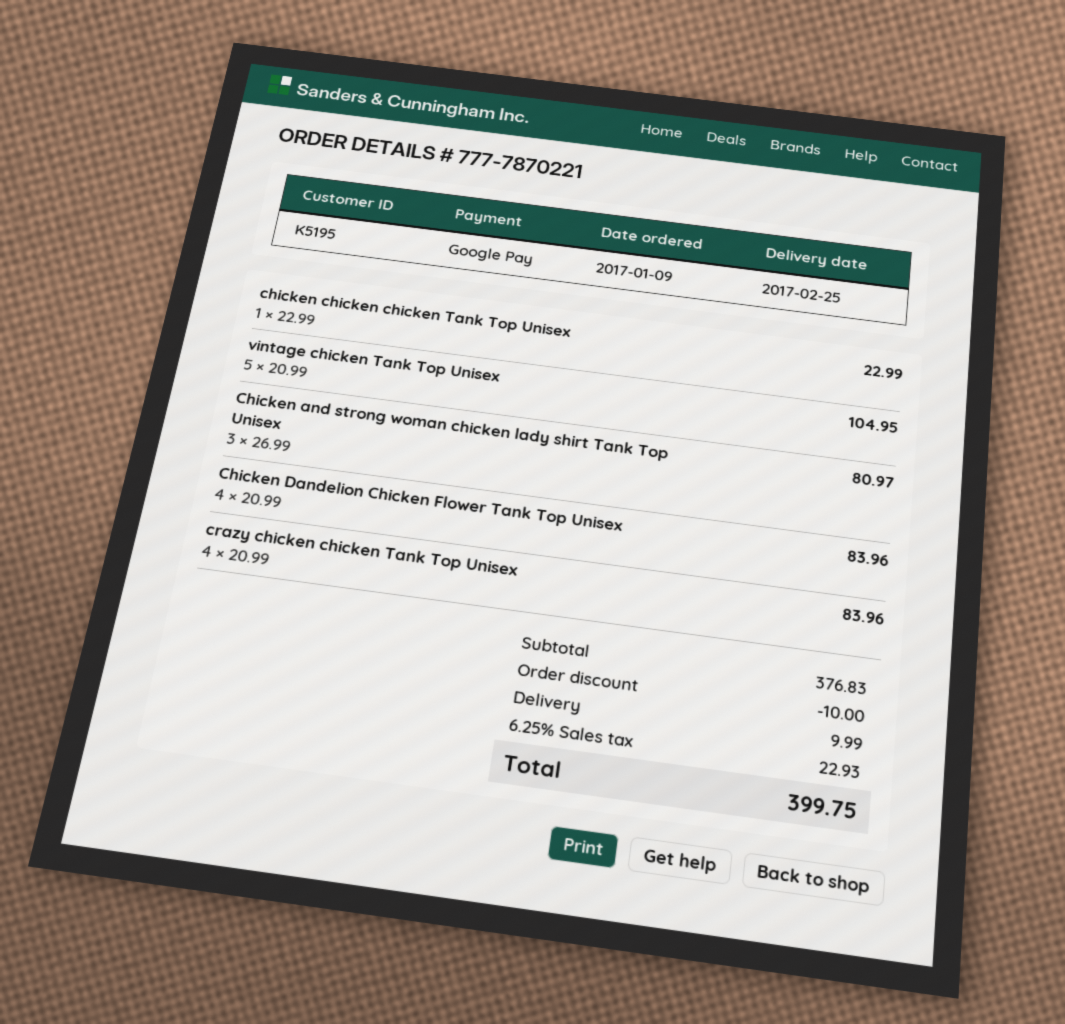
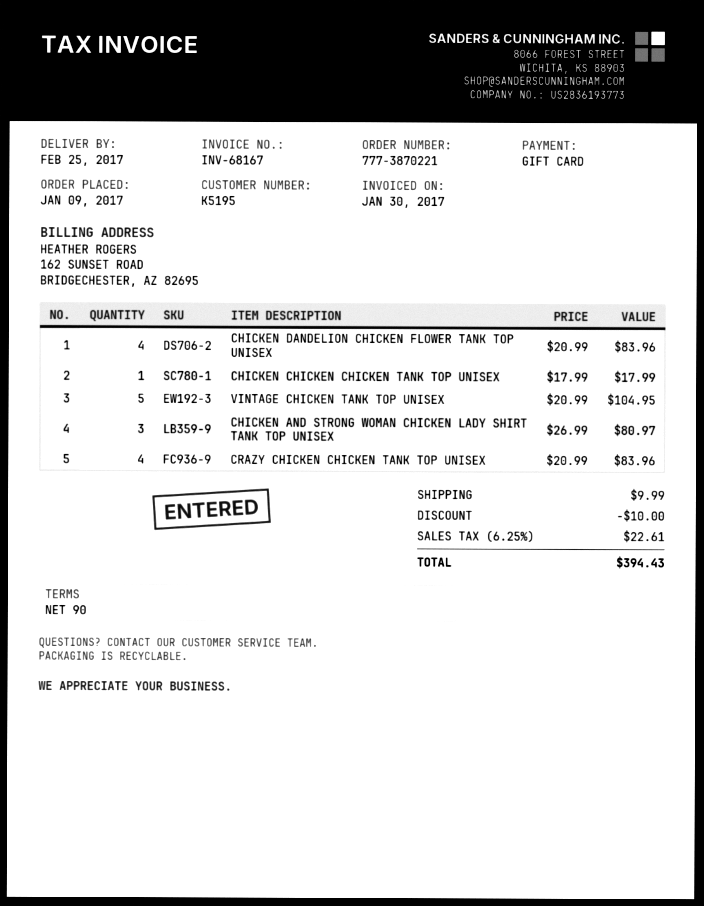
order number: 777-7870221 -> 777-3870221
payment method: Google Pay -> gift card
chicken chicken chicken Tank Top Unisex: 1 x 22.99 = 22.99 -> 1 x 17.99 = 17.99
tax: 6.25% = 22.93 -> 6.25% = 22.61
total: 399.75 -> 394.43

